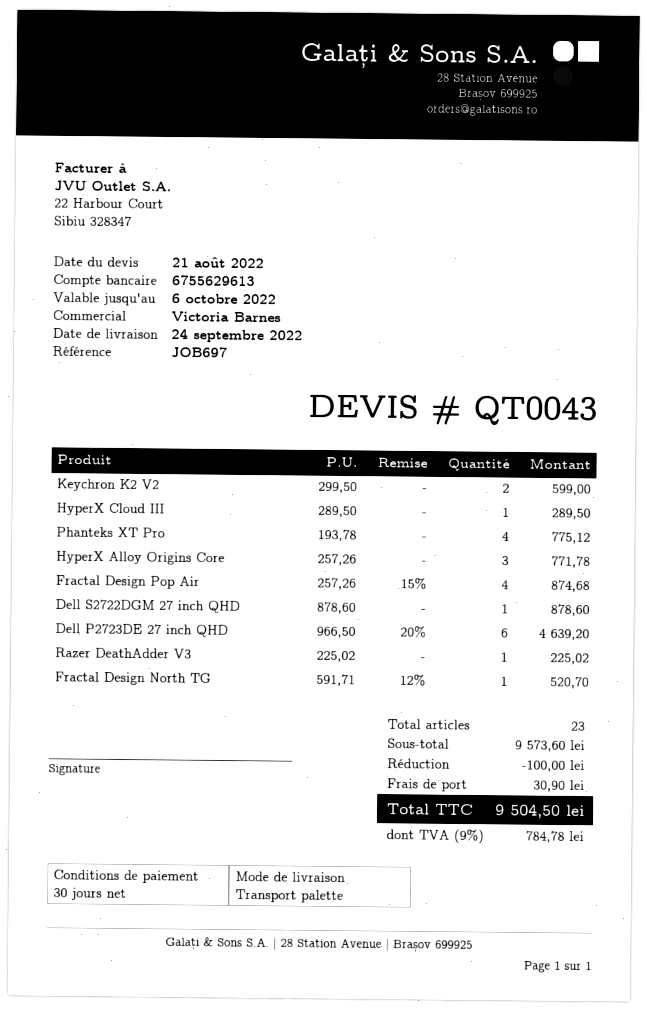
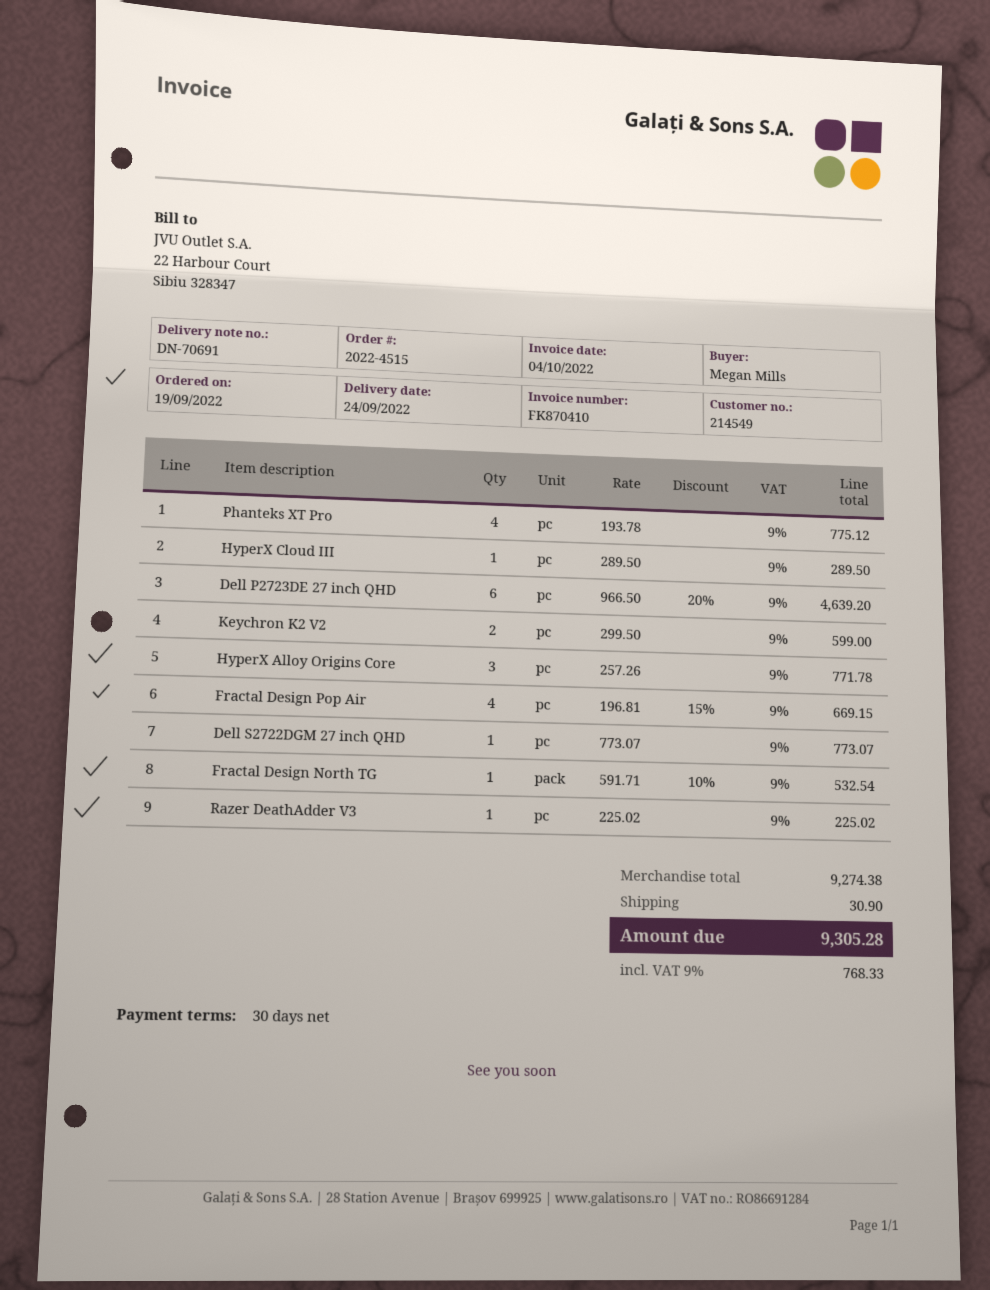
Fractal Design Pop Air: 4 x 257.26 - 15% = 874.68 -> 4 x 196.81 - 15% = 669.15
Dell S2722DGM 27 inch QHD: 1 x 878.60 = 878.60 -> 1 x 773.07 = 773.07
Fractal Design North TG: 1 x 591.71 - 12% = 520.70 -> 1 x 591.71 - 10% = 532.54
subtotal: 9573.60 -> 9274.38
discount: 100.00 -> none
tax: 9% = 784.78 -> 9% = 768.33
total: 9504.50 -> 9305.28

